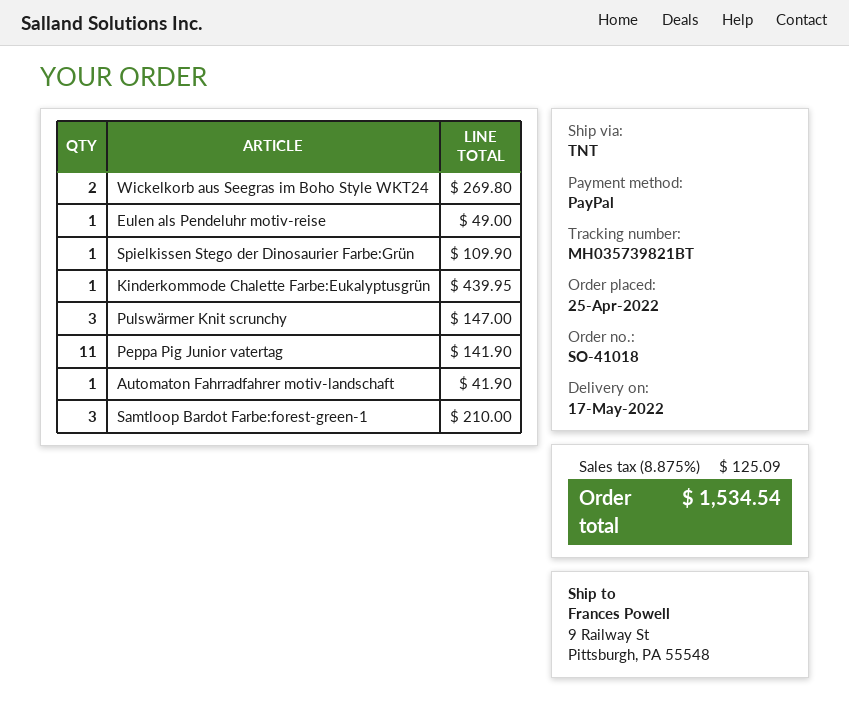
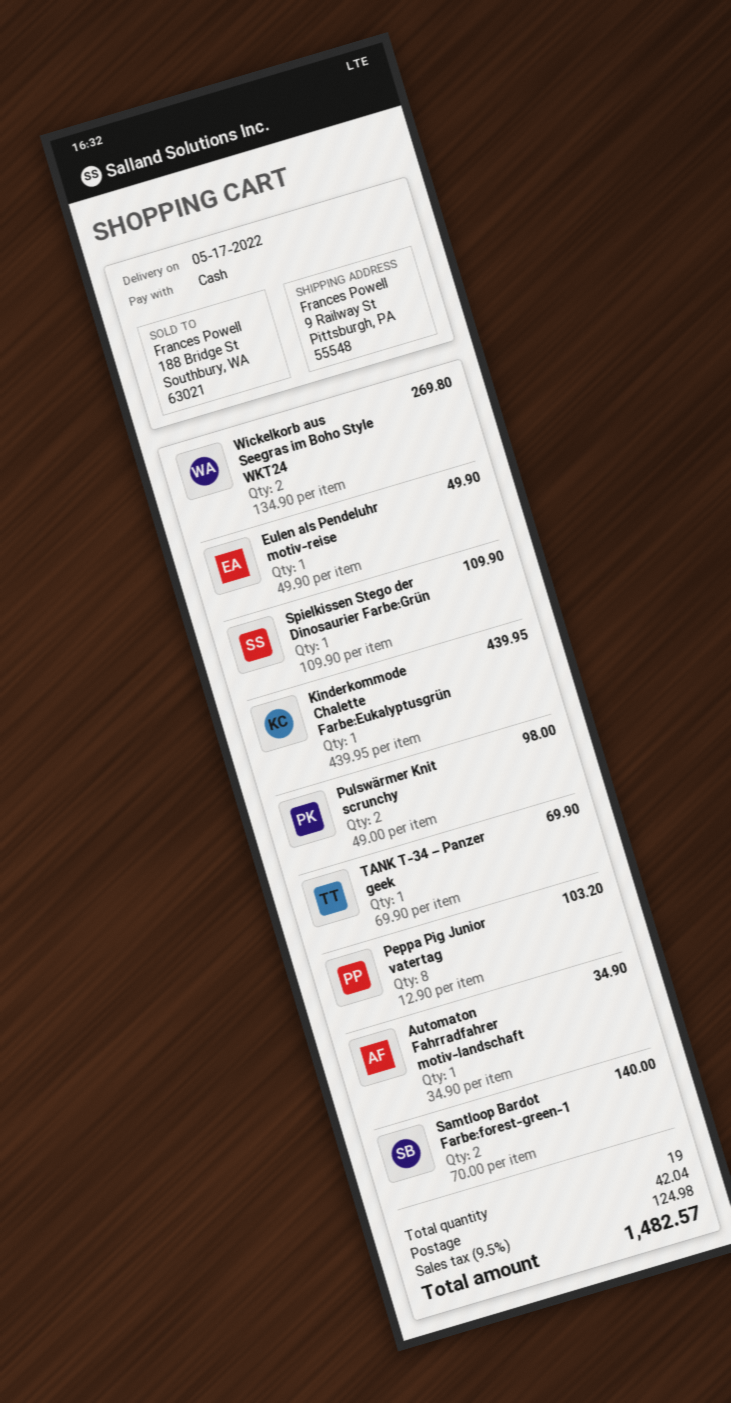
payment method: PayPal -> cash
Eulen als Pendeluhr motiv-reise: 1 for 49.00 -> 1 for 49.90
Pulswärmer Knit scrunchy: 3 for 147.00 -> 2 for 98.00
Peppa Pig Junior vatertag: 11 for 141.90 -> 8 for 103.20
Automaton Fahrradfahrer motiv-landschaft: 1 for 41.90 -> 1 for 34.90
Samtloop Bardot Farbe:forest-green-1: 3 for 210.00 -> 2 for 140.00
TANK T-34 – Panzer geek: none -> 1 for 69.90
shipping: none -> 42.04
tax: 8.875% = 125.09 -> 9.5% = 124.98
total: 1534.54 -> 1482.57

